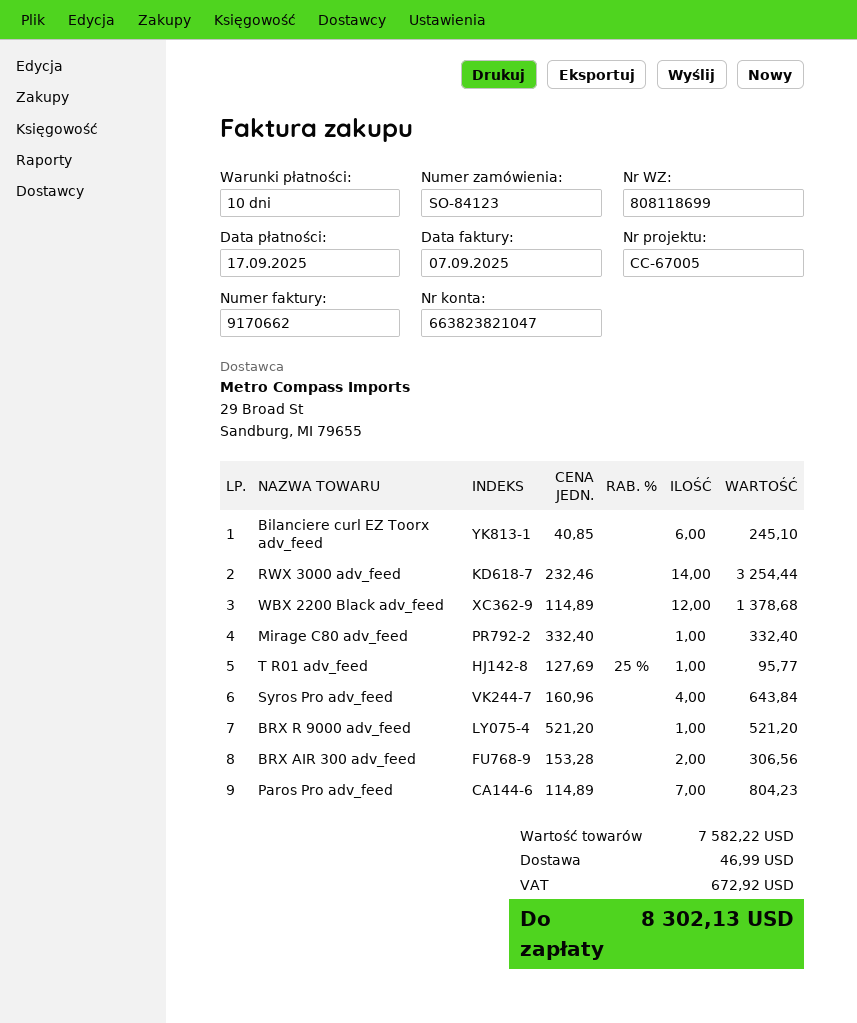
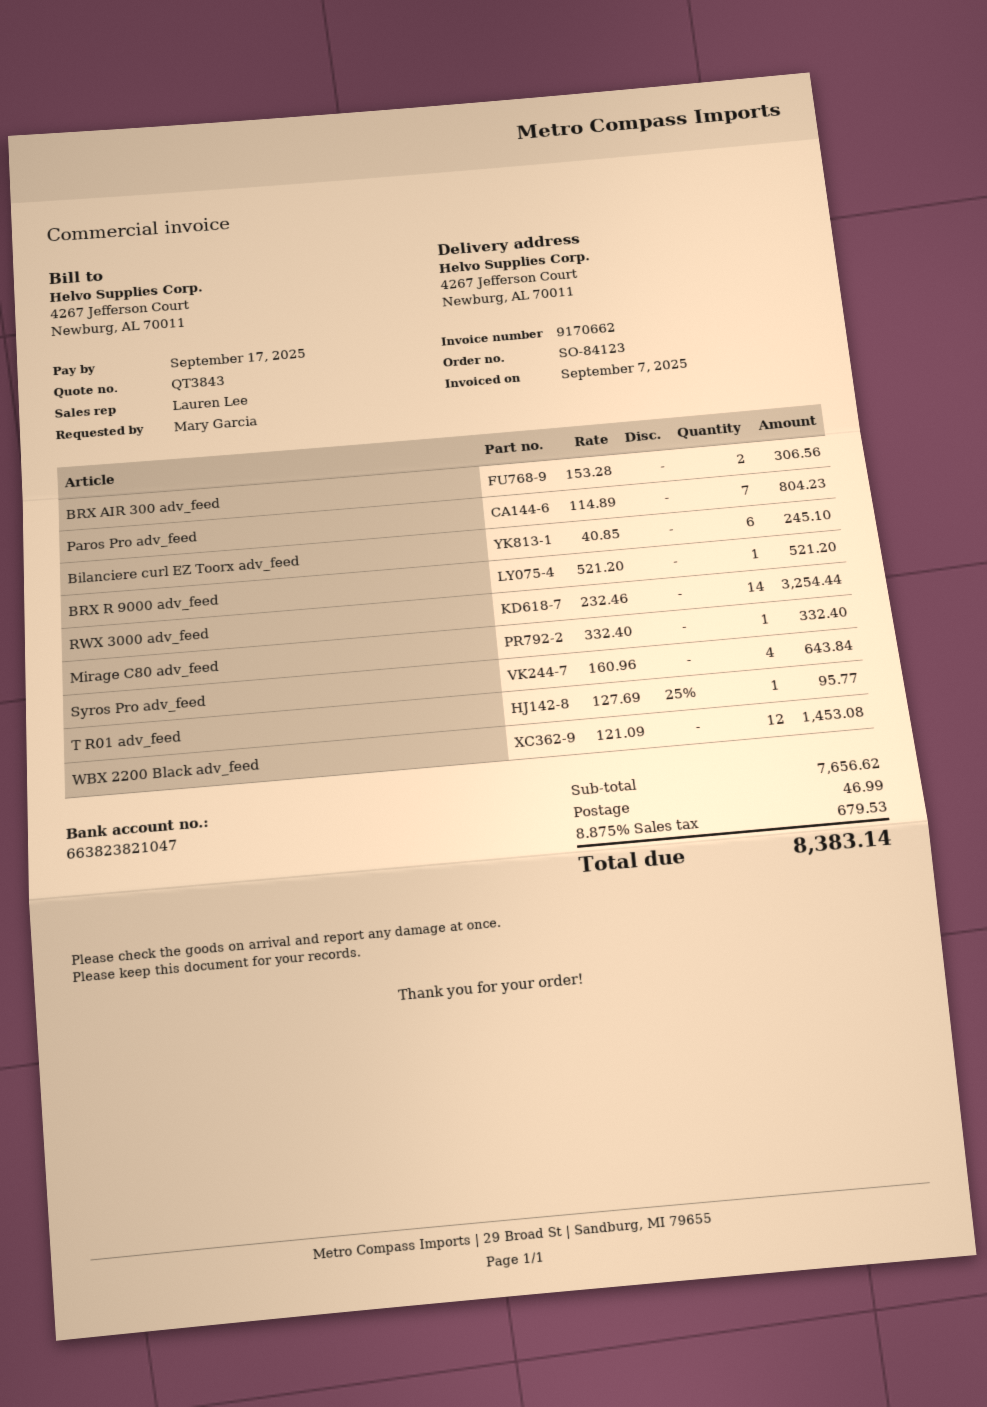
WBX 2200 Black adv_feed: 12 x 114.89 = 1378.68 -> 12 x 121.09 = 1453.08
subtotal: 7582.22 -> 7656.62
tax: 672.92 -> 679.53
total: 8302.13 -> 8383.14

